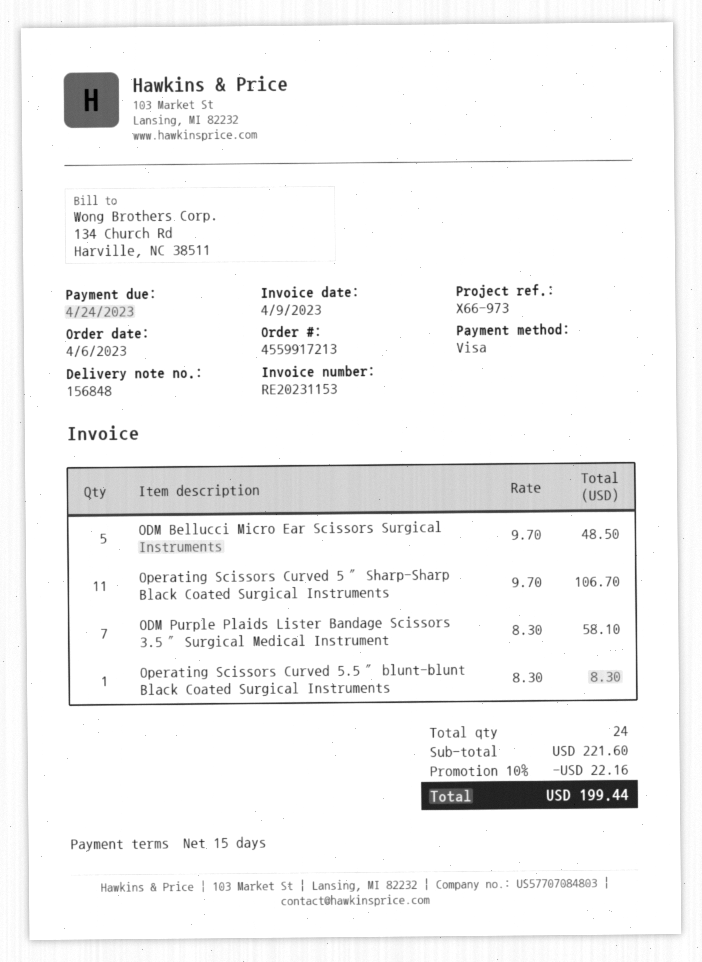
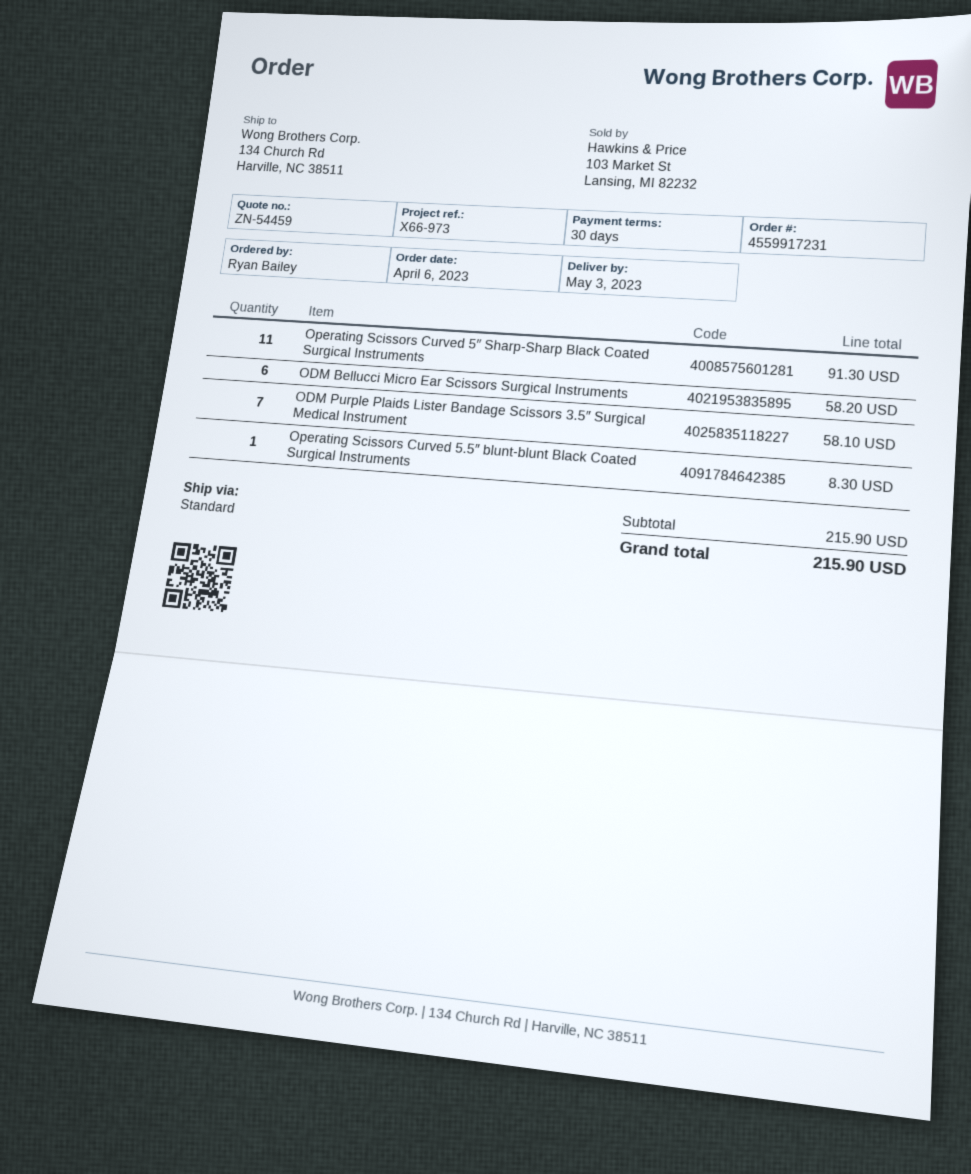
order number: 4559917213 -> 4559917231
payment terms: 15 days -> 30 days
ODM Bellucci Micro Ear Scissors Surgical Instruments: 5 for 48.50 -> 6 for 58.20
Operating Scissors Curved 5″ Sharp-Sharp Black Coated Surgical Instruments: 11 for 106.70 -> 11 for 91.30
subtotal: 221.60 -> 215.90
discount: 10% = 22.16 -> none
total: 199.44 -> 215.90

